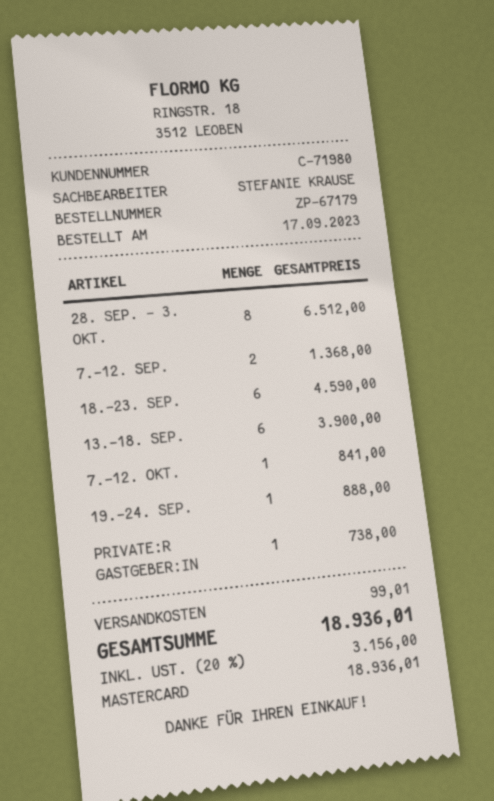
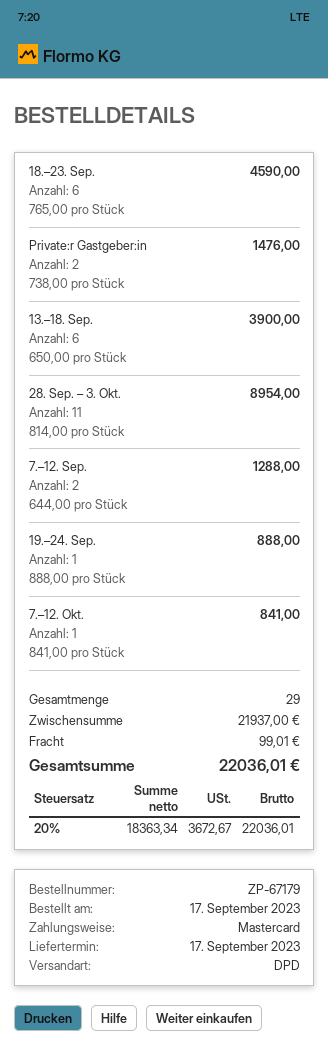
28. SEP. – 3. OKT.: 8 for 6512.00 -> 11 for 8954.00
7.–12. SEP.: 2 for 1368.00 -> 2 for 1288.00
PRIVATE:R GASTGEBER:IN: 1 for 738.00 -> 2 for 1476.00
tax: 20% = 3156.00 -> 20% = 3672.67
total: 18936.01 -> 22036.01

